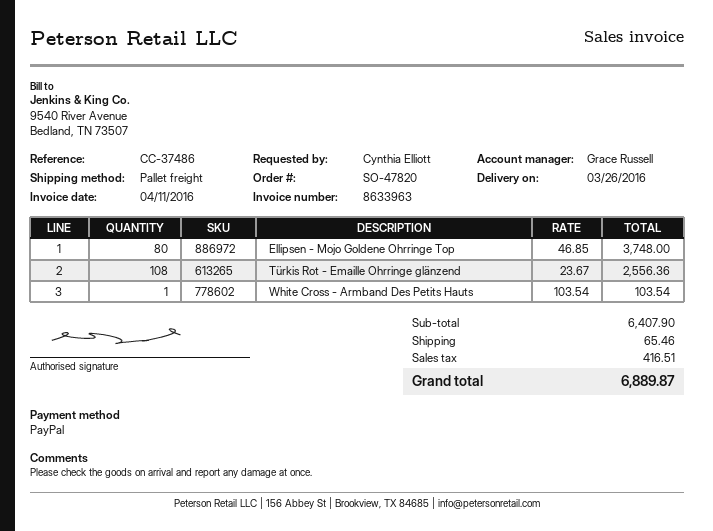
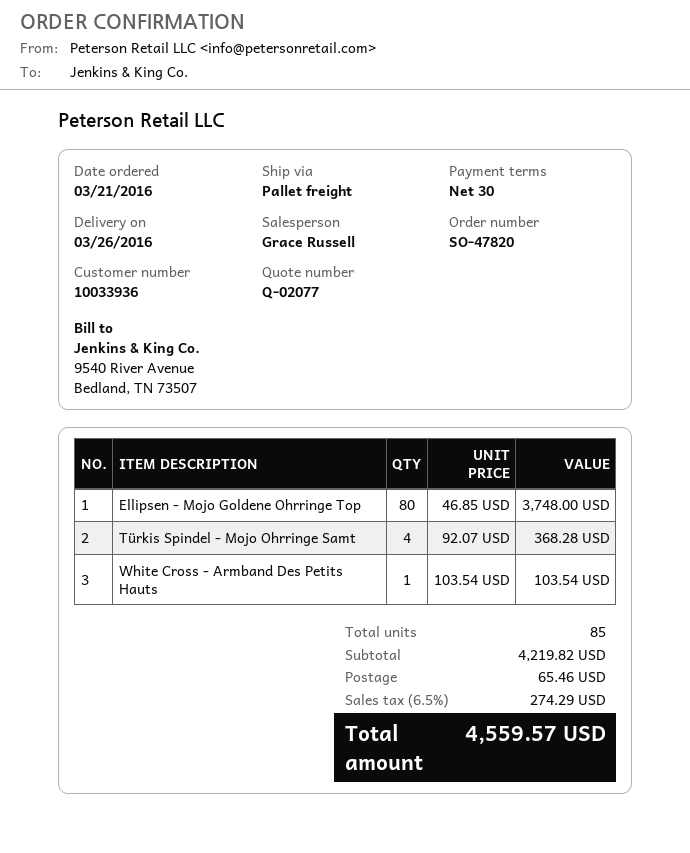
Türkis Rot - Emaille Ohrringe glänzend: 108 x 23.67 = 2556.36 -> none
Türkis Spindel - Mojo Ohrringe Samt: none -> 4 x 92.07 = 368.28
subtotal: 6407.90 -> 4219.82
tax: 416.51 -> 274.29
total: 6889.87 -> 4559.57

